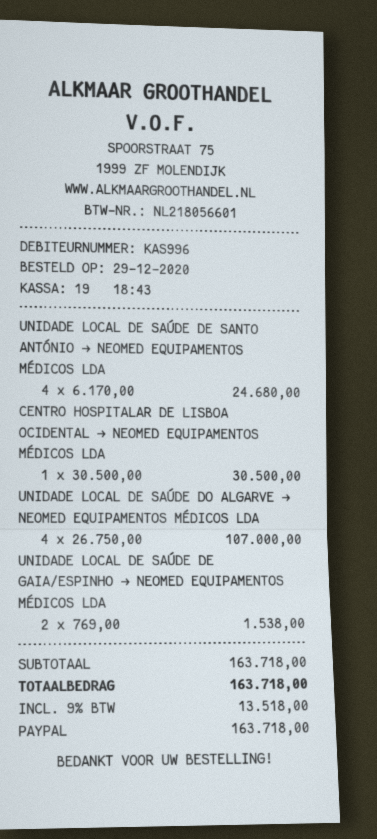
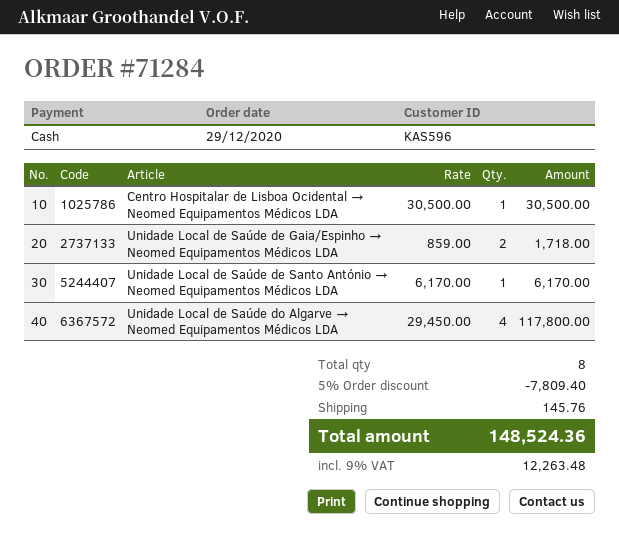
customer number: KAS996 -> KAS596
payment method: PayPal -> cash
UNIDADE LOCAL DE SAÚDE DE SANTO ANTÓNIO → NEOMED EQUIPAMENTOS MÉDICOS LDA: 4 x 6170.00 = 24680.00 -> 1 x 6170.00 = 6170.00
UNIDADE LOCAL DE SAÚDE DO ALGARVE → NEOMED EQUIPAMENTOS MÉDICOS LDA: 4 x 26750.00 = 107000.00 -> 4 x 29450.00 = 117800.00
UNIDADE LOCAL DE SAÚDE DE GAIA/ESPINHO → NEOMED EQUIPAMENTOS MÉDICOS LDA: 2 x 769.00 = 1538.00 -> 2 x 859.00 = 1718.00
discount: none -> 5% = 7809.40
shipping: none -> 145.76
tax: 9% = 13518.00 -> 9% = 12263.48
total: 163718.00 -> 148524.36

